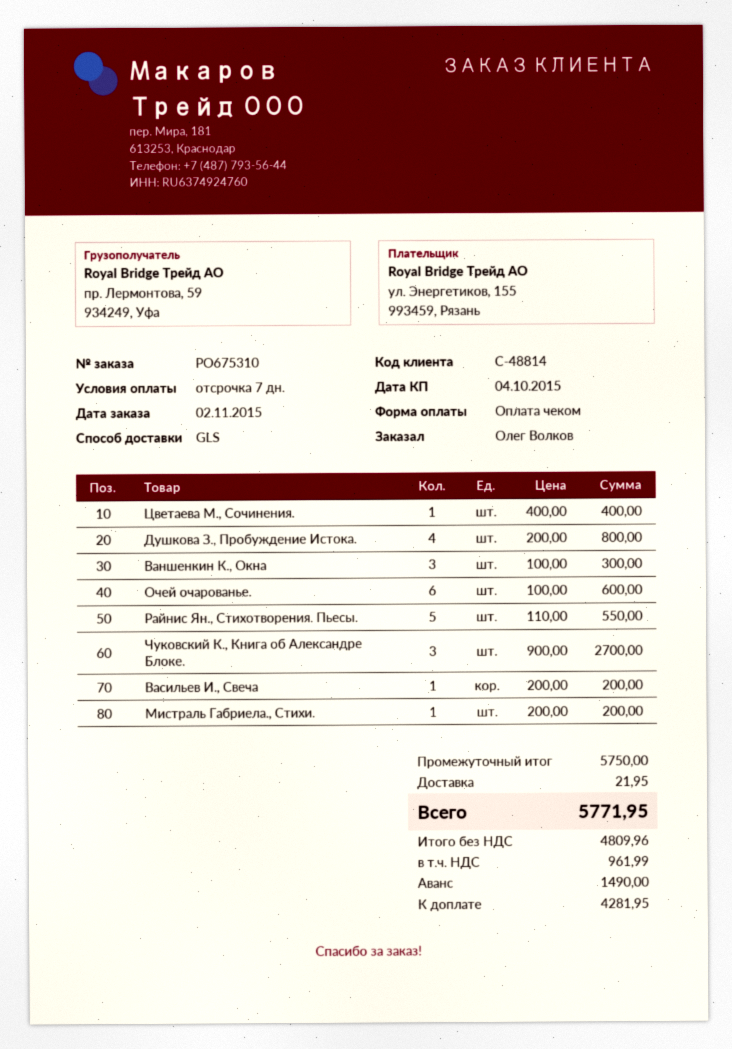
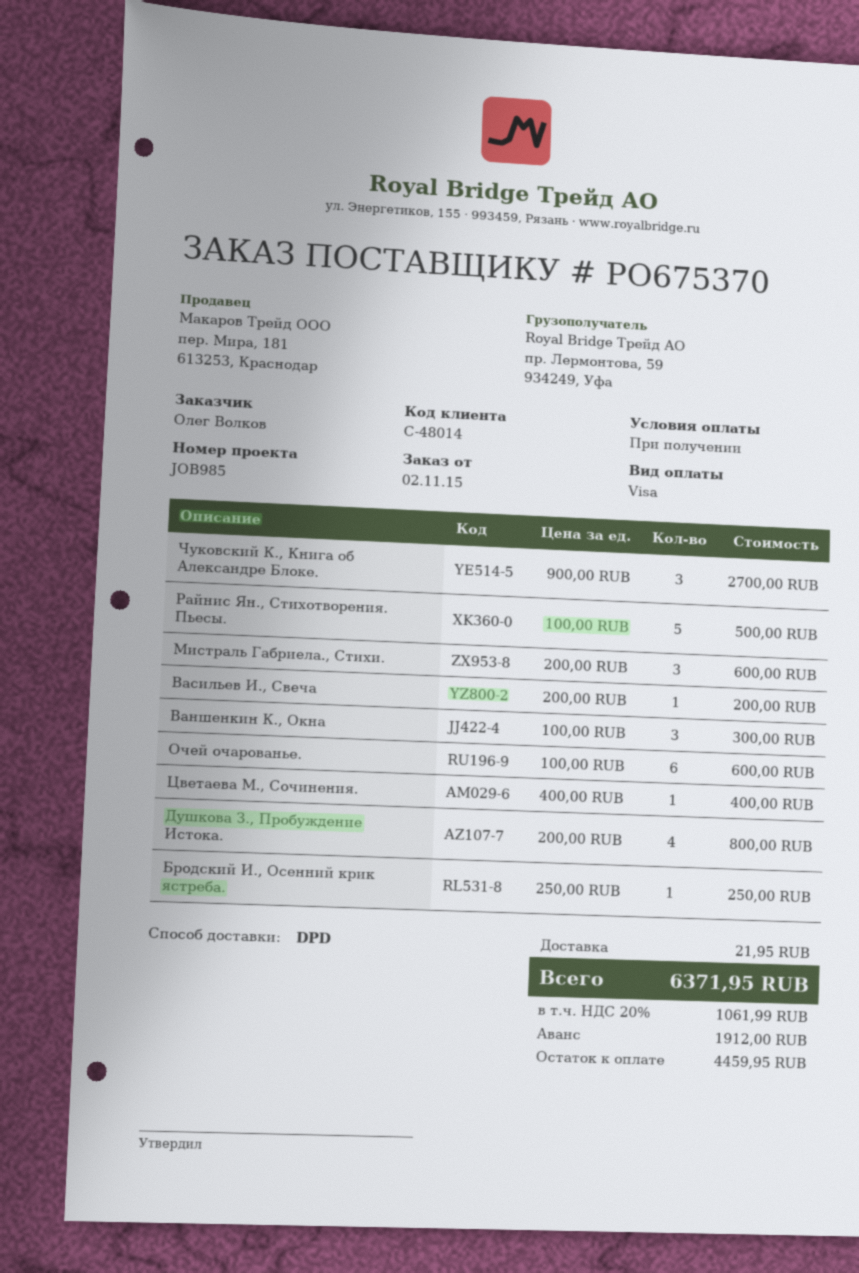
order number: PO675310 -> PO675370
payment terms: 7 days -> on receipt
customer number: C-48814 -> C-48014
payment method: cheque -> Visa
shipping method: GLS -> DPD
Райнис Ян., Стихотворения. Пьесы.: 5 x 110.00 = 550.00 -> 5 x 100.00 = 500.00
Мистраль Габриела., Стихи.: 1 x 200.00 = 200.00 -> 3 x 200.00 = 600.00
Бродский И., Осенний крик ястреба.: none -> 1 x 250.00 = 250.00
tax: 961.99 -> 1061.99
total: 5771.95 -> 6371.95
deposit: 1490.00 -> 1912.00
balance: 4281.95 -> 4459.95

